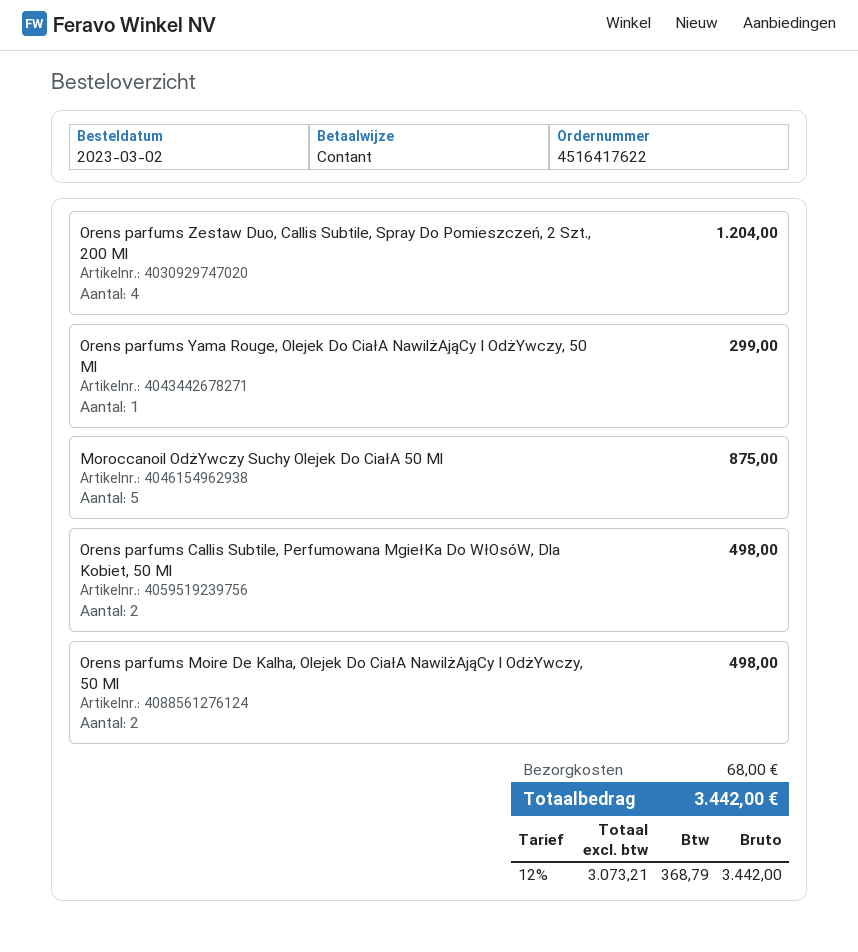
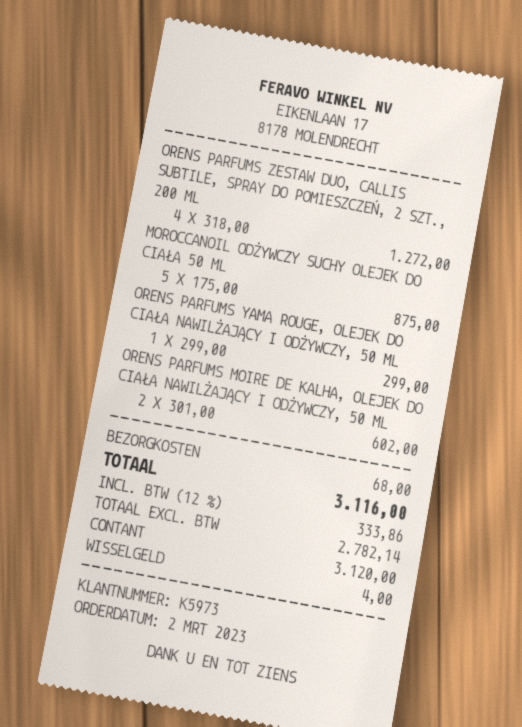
Orens parfums Zestaw Duo, Callis Subtile, Spray Do Pomieszczeń, 2 Szt., 200 Ml: 4 for 1204.00 -> 4 for 1272.00
Orens parfums Callis Subtile, Perfumowana MgiełKa Do WłOsóW, Dla Kobiet, 50 Ml: 2 for 498.00 -> none
Orens parfums Moire De Kalha, Olejek Do CiałA NawilżAjąCy I OdżYwczy, 50 Ml: 2 for 498.00 -> 2 for 602.00
net: 3073.21 -> 2782.14
tax: 12% = 368.79 -> 12% = 333.86
total: 3442.00 -> 3116.00

